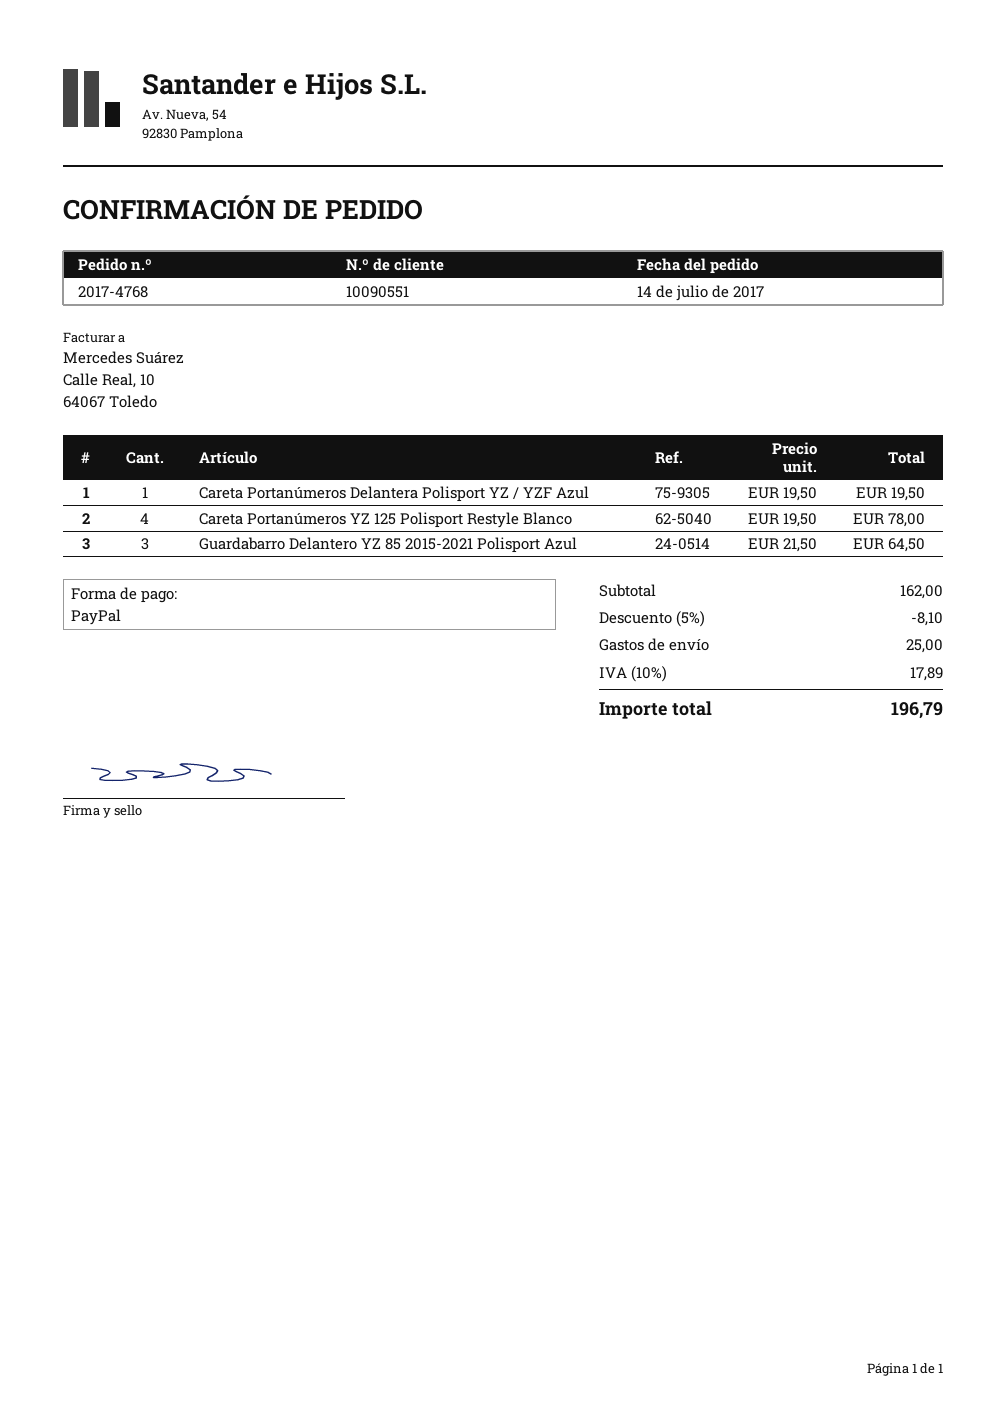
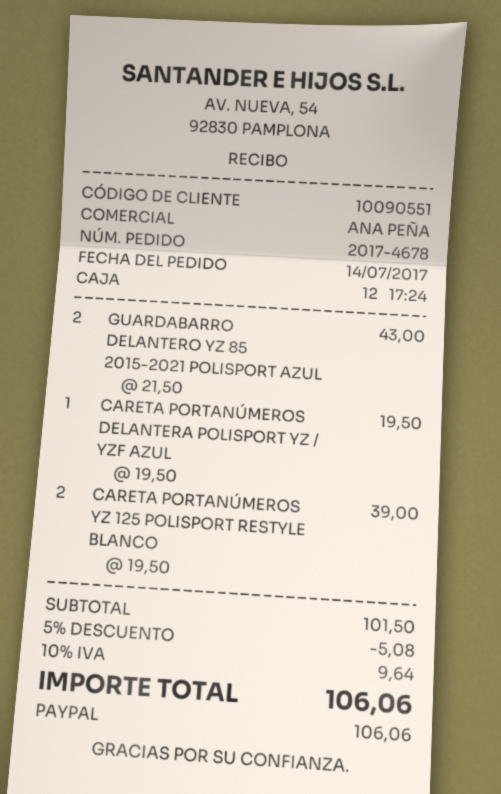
order number: 2017-4768 -> 2017-4678
Careta Portanúmeros YZ 125 Polisport Restyle Blanco: 4 x 19.50 = 78.00 -> 2 x 19.50 = 39.00
Guardabarro Delantero YZ 85 2015-2021 Polisport Azul: 3 x 21.50 = 64.50 -> 2 x 21.50 = 43.00
subtotal: 162.00 -> 101.50
discount: 5% = 8.10 -> 5% = 5.08
shipping: 25.00 -> none
tax: 10% = 17.89 -> 10% = 9.64
total: 196.79 -> 106.06

